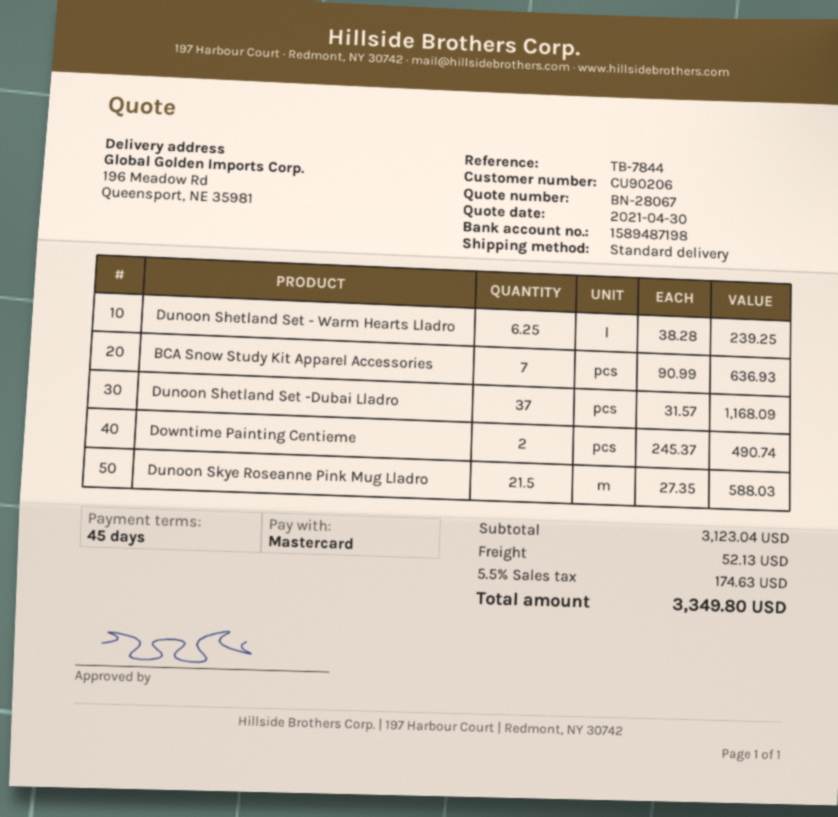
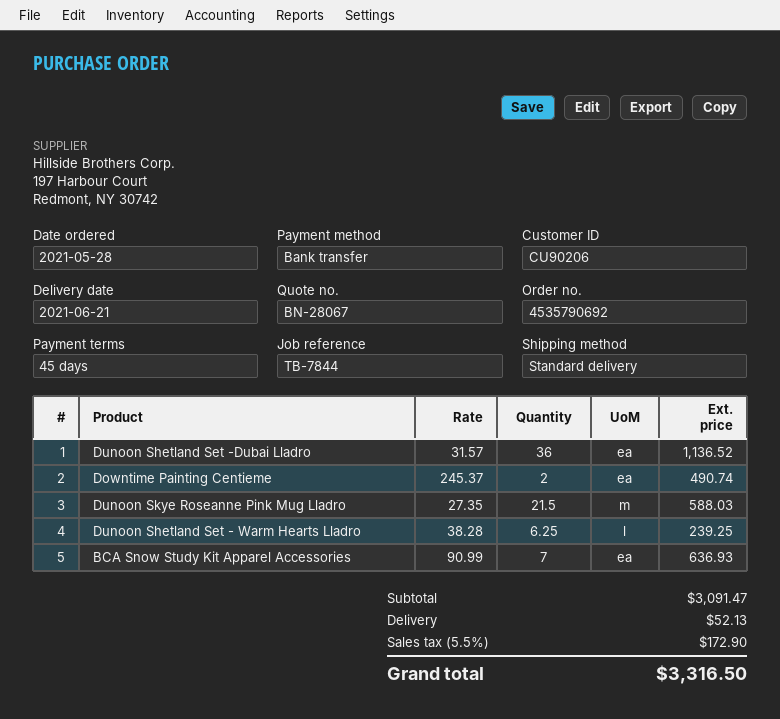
payment method: Mastercard -> bank transfer
Dunoon Shetland Set -Dubai Lladro: 37 x 31.57 = 1168.09 -> 36 x 31.57 = 1136.52
subtotal: 3123.04 -> 3091.47
tax: 5.5% = 174.63 -> 5.5% = 172.90
total: 3349.80 -> 3316.50

